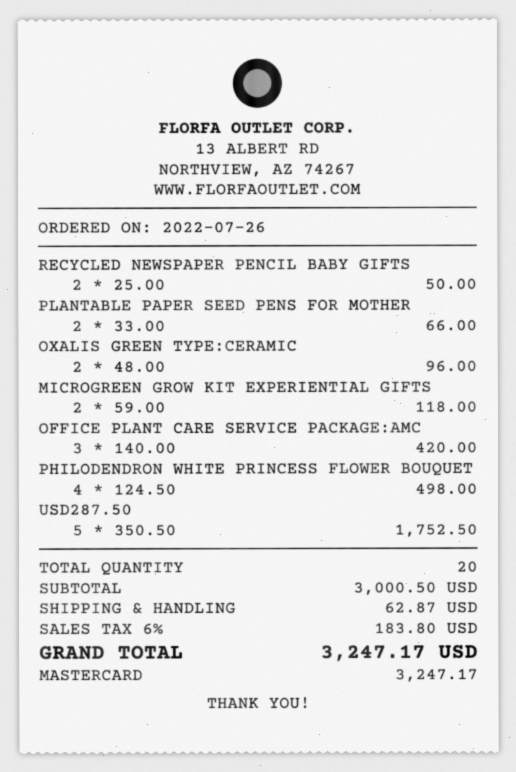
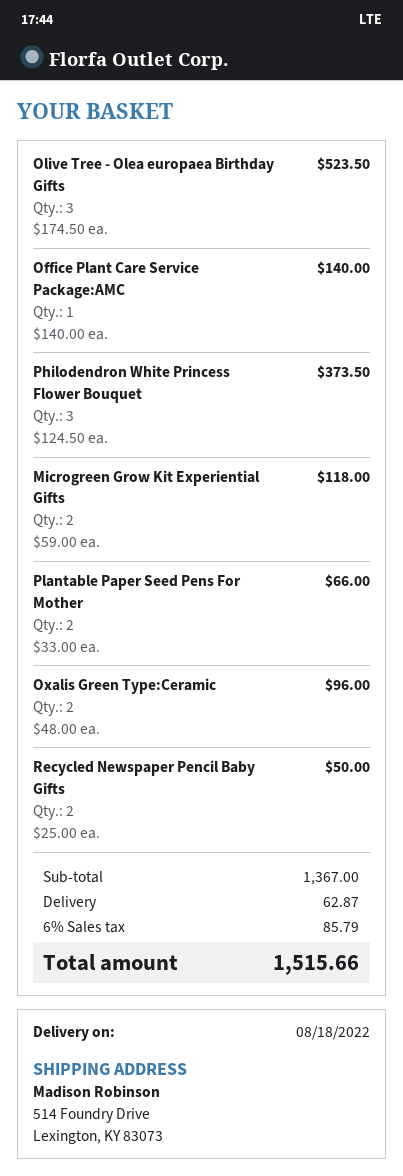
OFFICE PLANT CARE SERVICE PACKAGE:AMC: 3 x 140.00 = 420.00 -> 1 x 140.00 = 140.00
PHILODENDRON WHITE PRINCESS FLOWER BOUQUET: 4 x 124.50 = 498.00 -> 3 x 124.50 = 373.50
USD287.50: 5 x 350.50 = 1752.50 -> none
Olive Tree - Olea europaea Birthday Gifts: none -> 3 x 174.50 = 523.50
subtotal: 3000.50 -> 1367.00
tax: 6% = 183.80 -> 6% = 85.79
total: 3247.17 -> 1515.66

